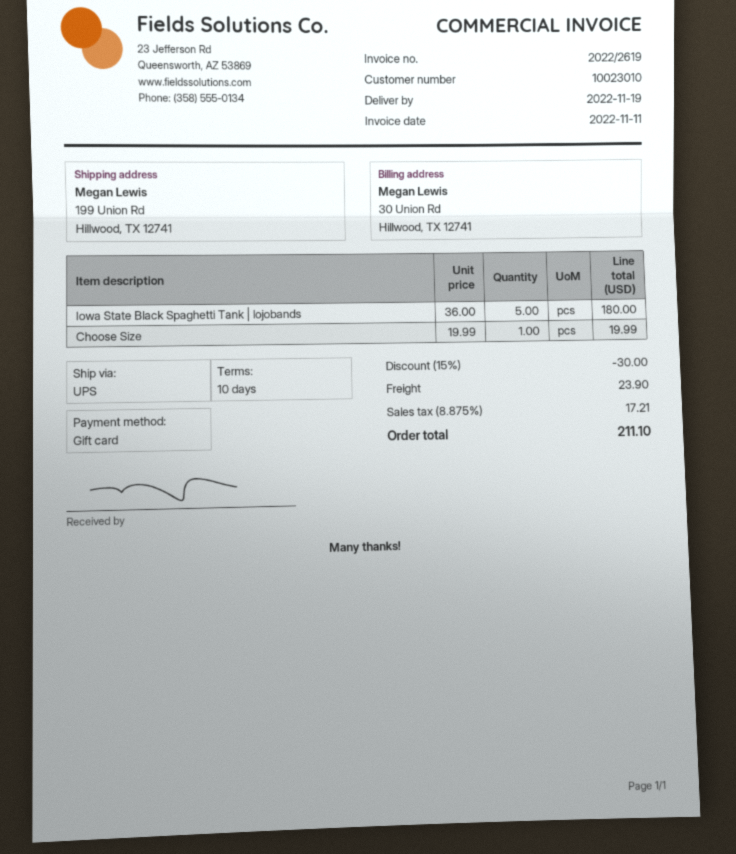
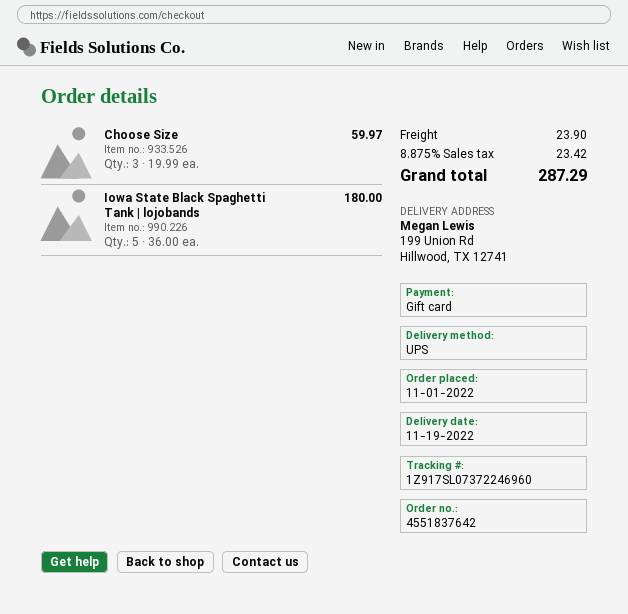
Choose Size: 1 x 19.99 = 19.99 -> 3 x 19.99 = 59.97
discount: 15% = 30.00 -> none
tax: 8.875% = 17.21 -> 8.875% = 23.42
total: 211.10 -> 287.29

